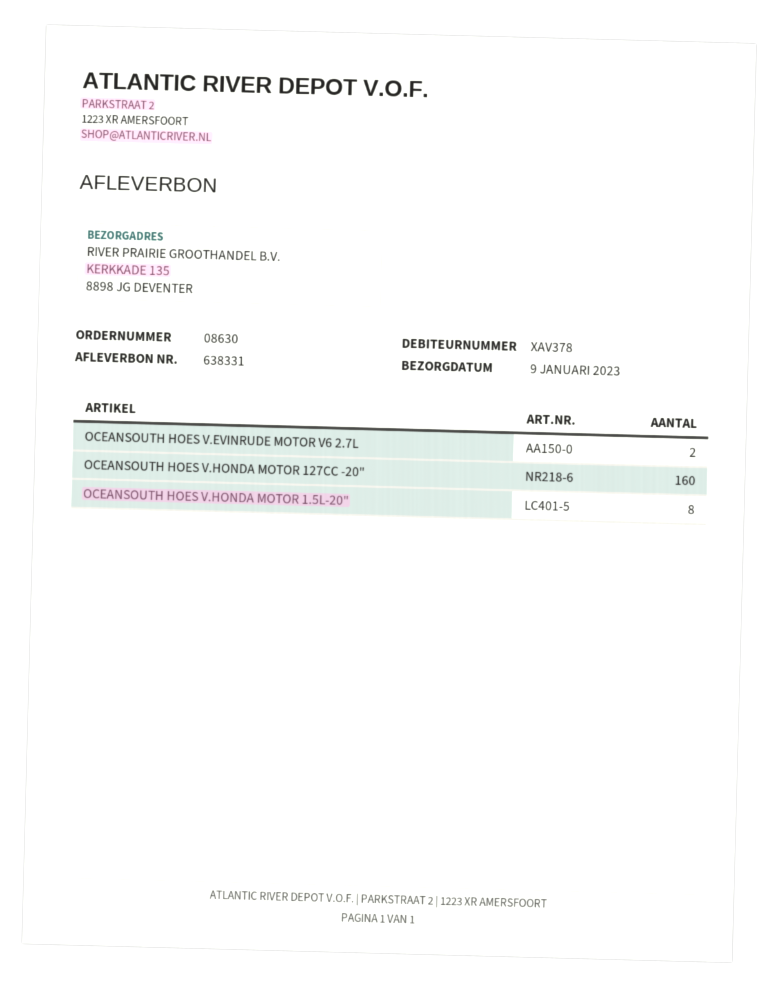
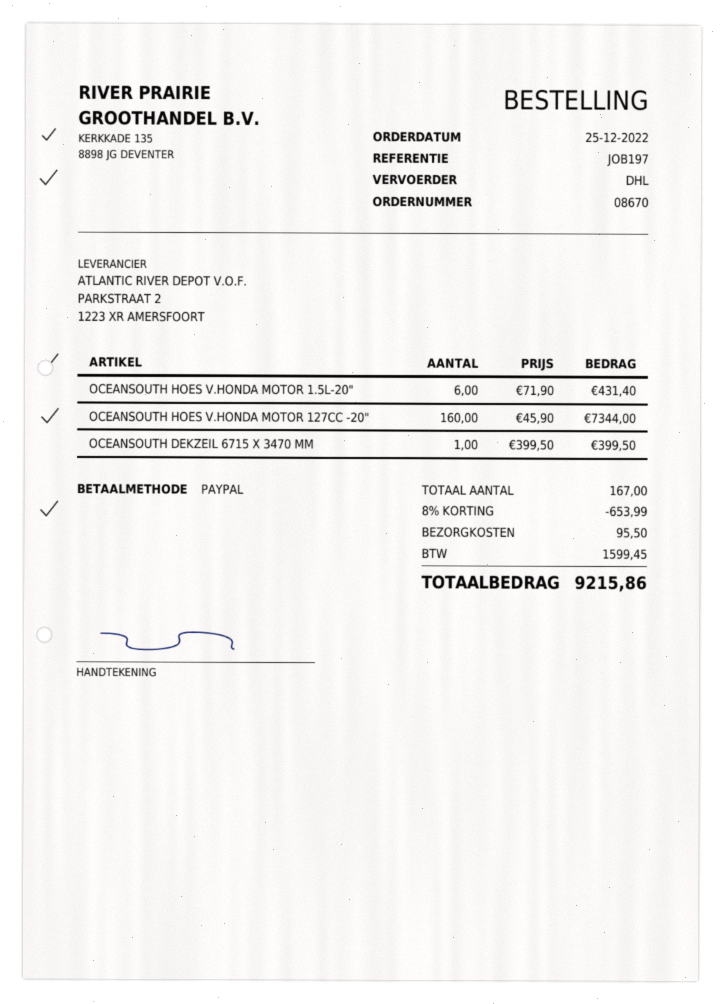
order number: 08630 -> 08670
OCEANSOUTH HOES V.EVINRUDE MOTOR V6 2.7L: 2 -> none
OCEANSOUTH HOES V.HONDA MOTOR 1.5L-20": 8 -> 6
OCEANSOUTH DEKZEIL 6715 X 3470 MM: none -> 1

